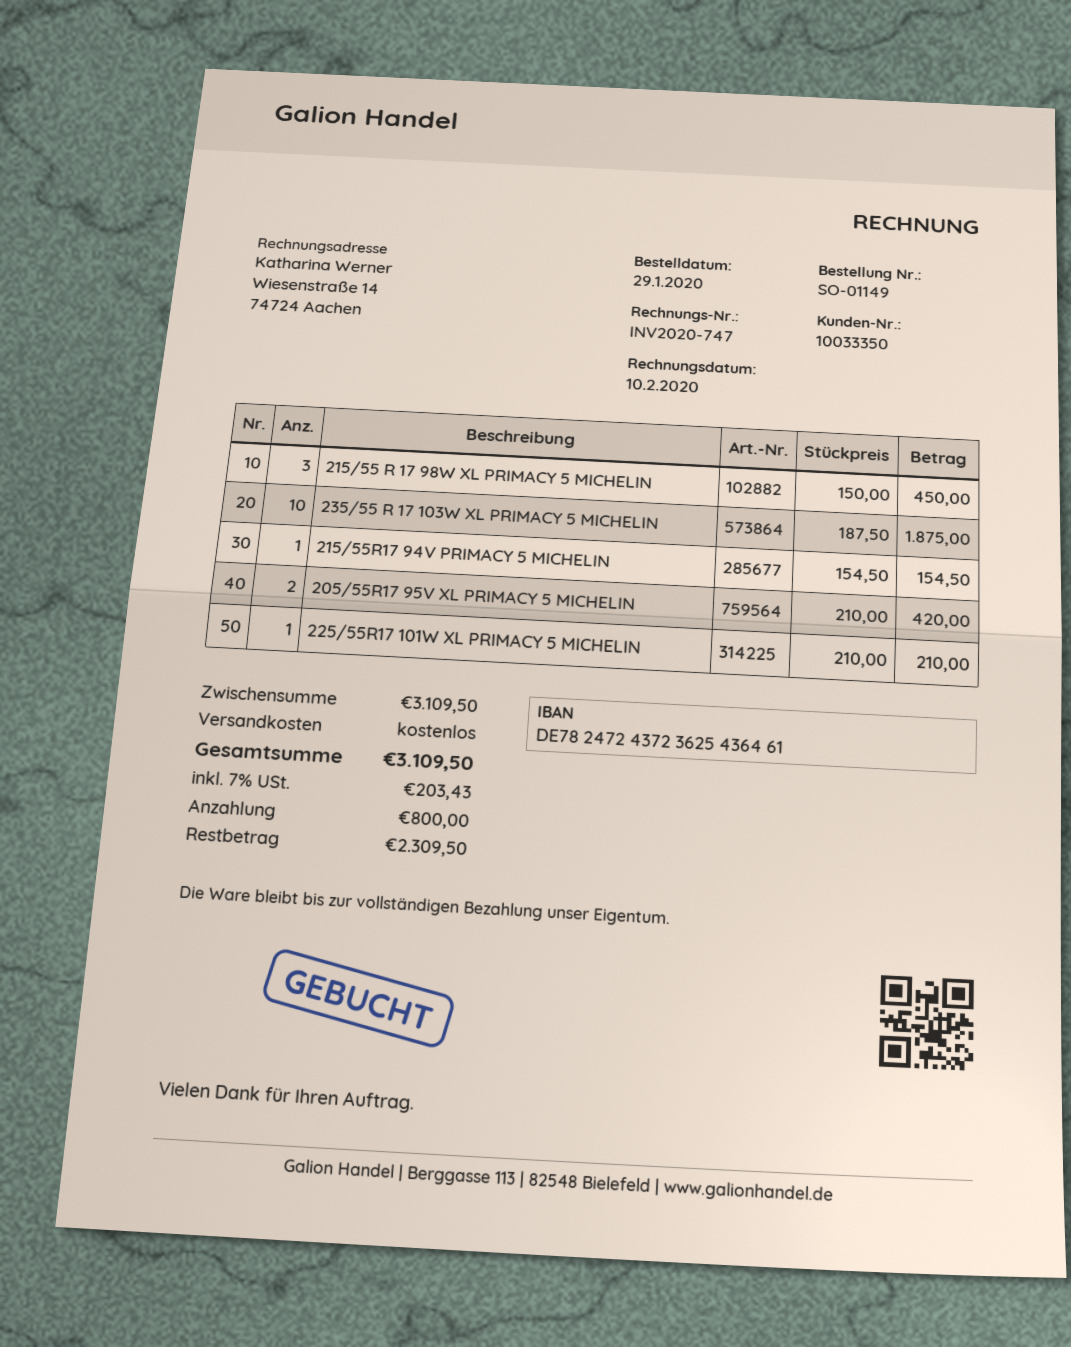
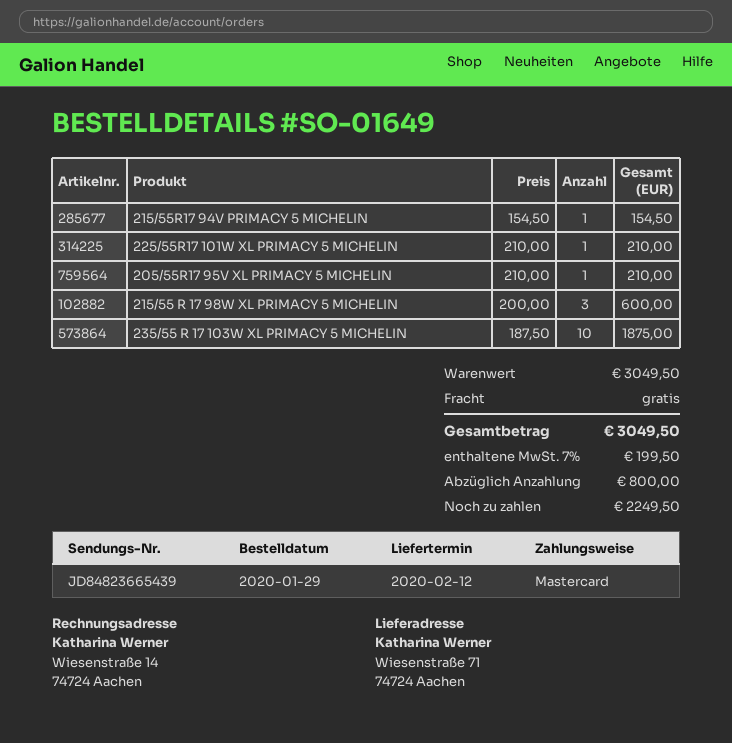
order number: SO-01149 -> SO-01649
215/55 R 17 98W XL PRIMACY 5 MICHELIN: 3 x 150.00 = 450.00 -> 3 x 200.00 = 600.00
205/55R17 95V XL PRIMACY 5 MICHELIN: 2 x 210.00 = 420.00 -> 1 x 210.00 = 210.00
subtotal: 3109.50 -> 3049.50
tax: 7% = 203.43 -> 7% = 199.50
total: 3109.50 -> 3049.50
balance: 2309.50 -> 2249.50

